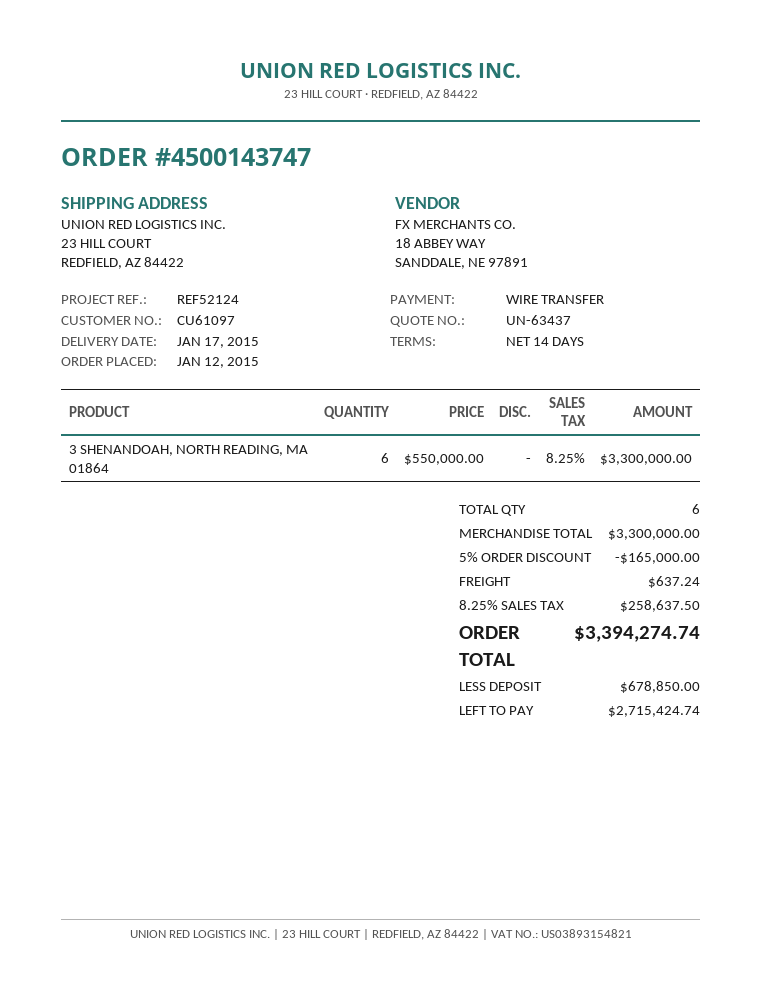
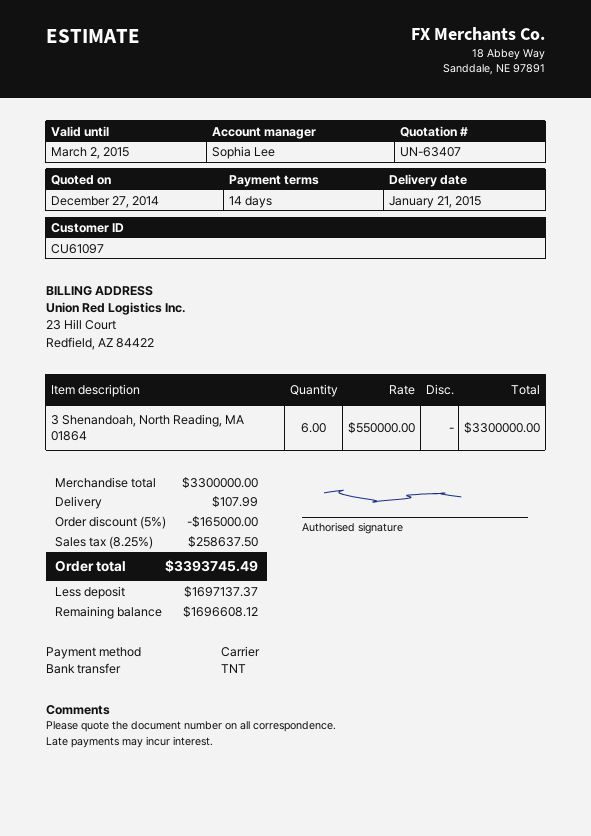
quote number: UN-63437 -> UN-63407
delivery date: 2015-01-17 -> 2015-01-21
shipping: 637.24 -> 107.99
total: 3394274.74 -> 3393745.49
deposit: 678850.00 -> 1697137.37
balance: 2715424.74 -> 1696608.12

